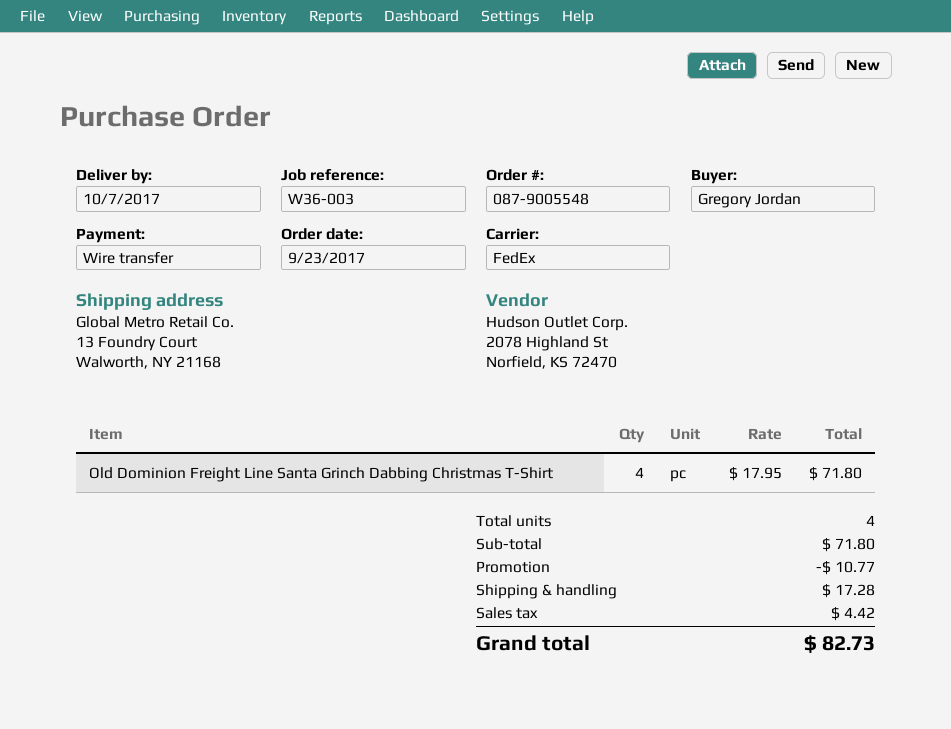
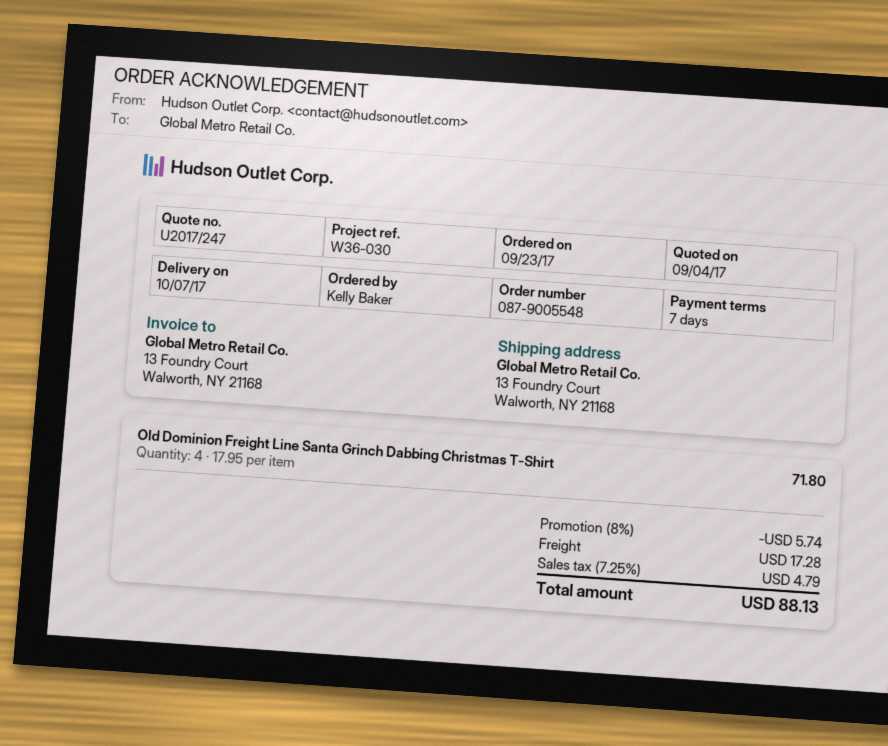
reference: W36-003 -> W36-030
ordered by: Gregory Jordan -> Kelly Baker
discount: 10.77 -> 5.74
tax: 4.42 -> 4.79
total: 82.73 -> 88.13

